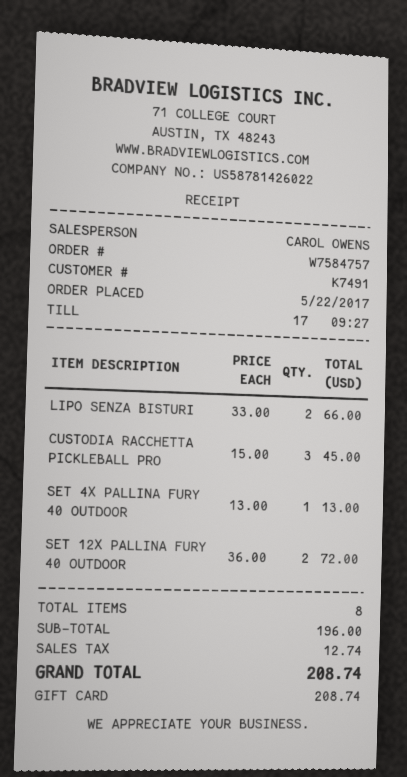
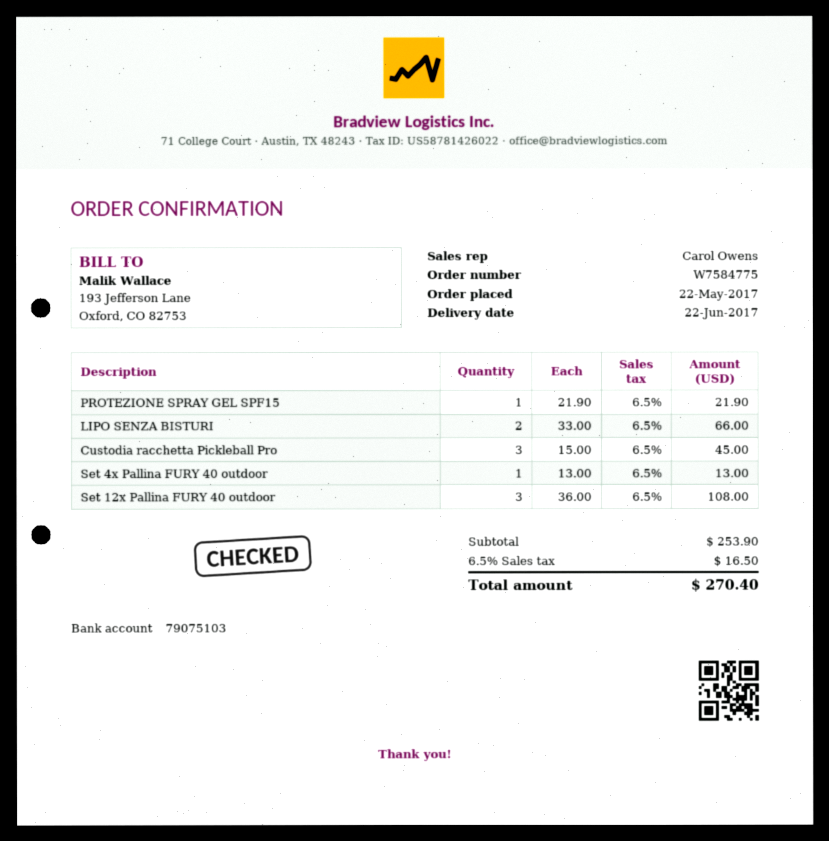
order number: W7584757 -> W7584775
SET 12X PALLINA FURY 40 OUTDOOR: 2 x 36.00 = 72.00 -> 3 x 36.00 = 108.00
PROTEZIONE SPRAY GEL SPF15: none -> 1 x 21.90 = 21.90
subtotal: 196.00 -> 253.90
tax: 12.74 -> 16.50
total: 208.74 -> 270.40

